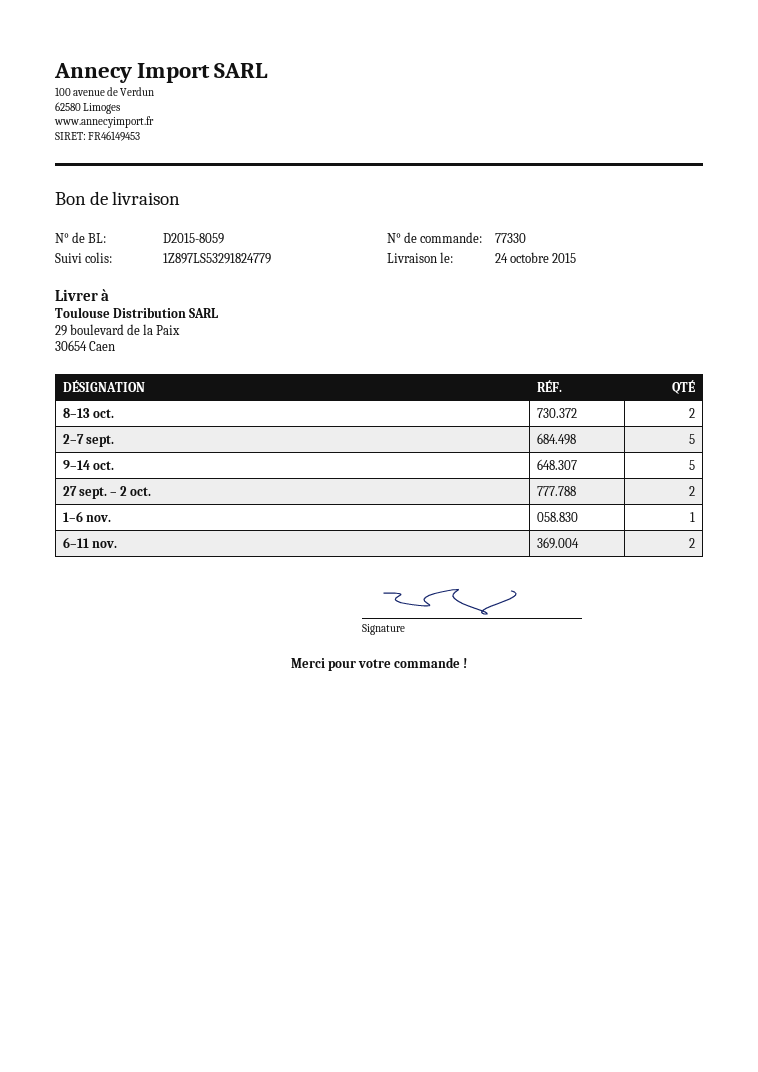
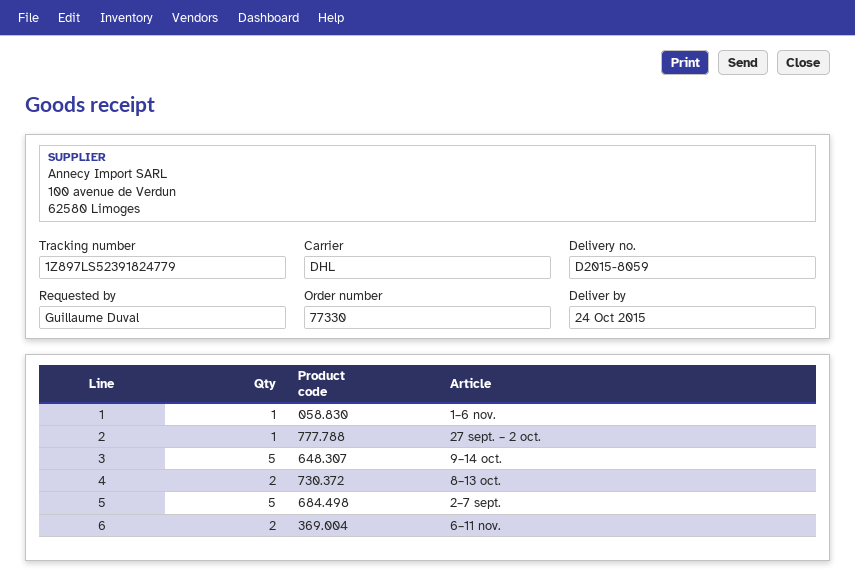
tracking number: 1Z897LS53291824779 -> 1Z897LS52391824779
27 sept. – 2 oct.: 2 -> 1

